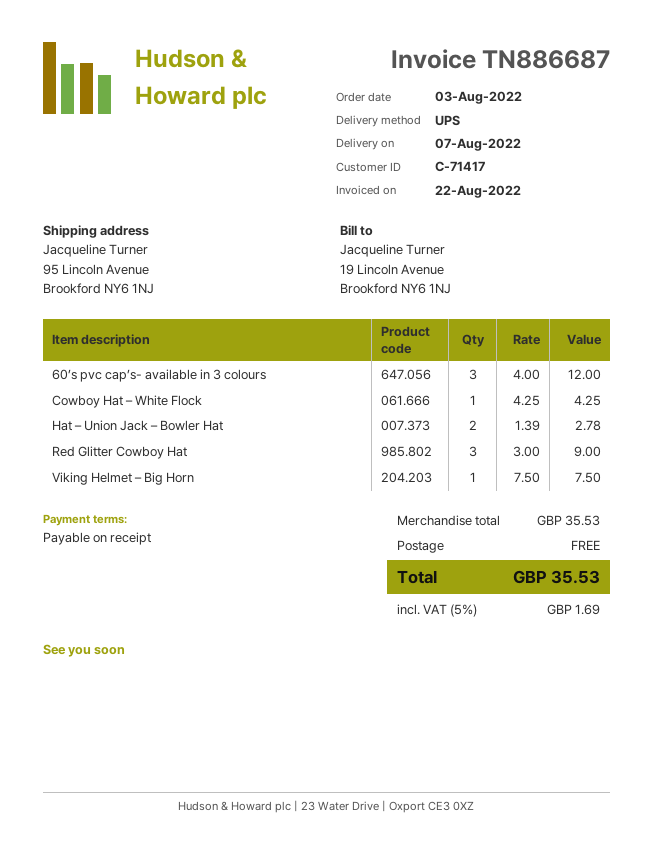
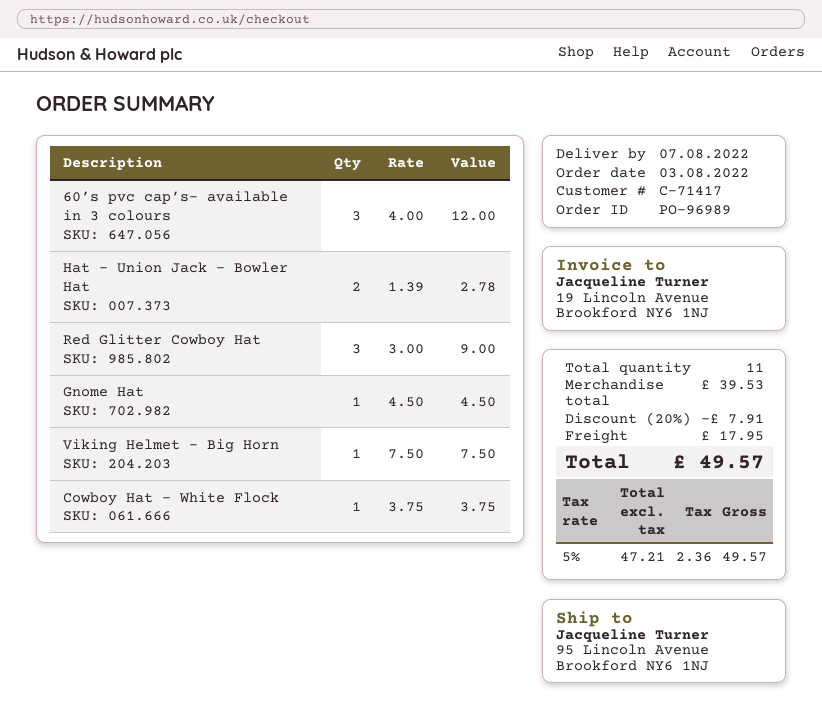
Cowboy Hat – White Flock: 1 x 4.25 = 4.25 -> 1 x 3.75 = 3.75
Gnome Hat: none -> 1 x 4.50 = 4.50
subtotal: 35.53 -> 39.53
discount: none -> 20% = 7.91
shipping: 0.00 -> 17.95
tax: 5% = 1.69 -> 5% = 2.36
total: 35.53 -> 49.57

